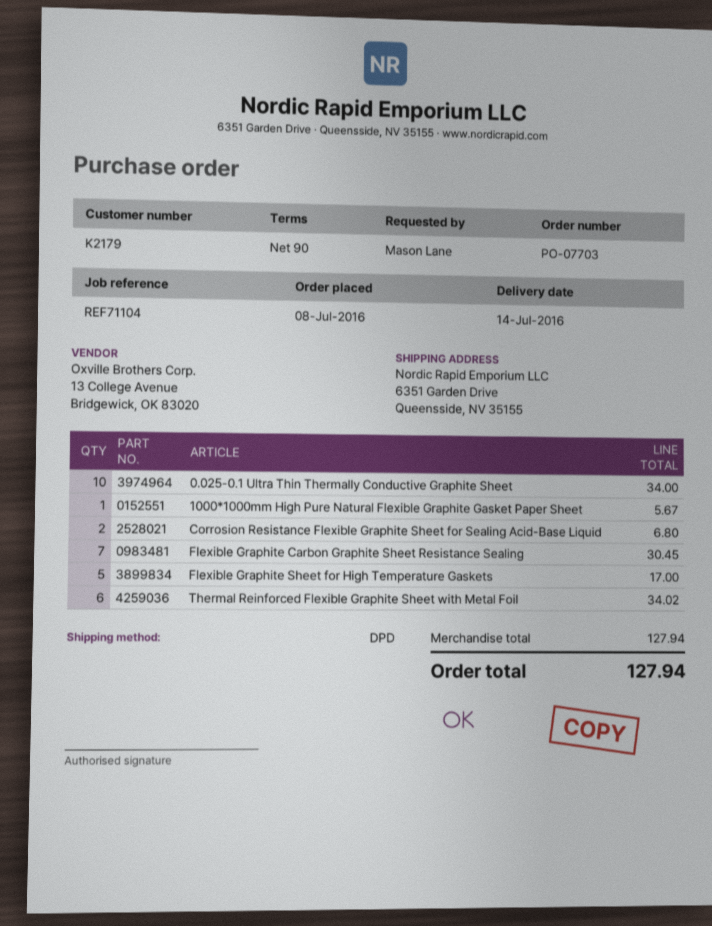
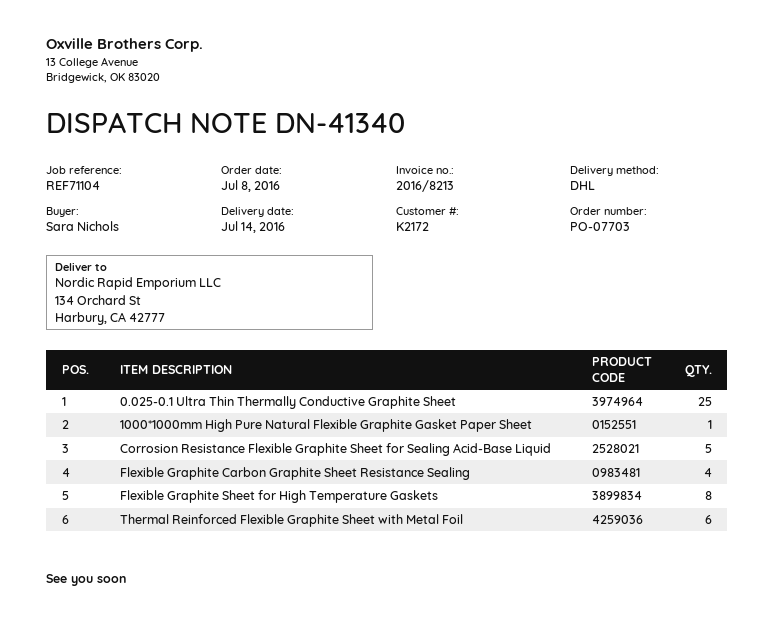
customer number: K2179 -> K2172
ordered by: Mason Lane -> Sara Nichols
shipping method: DPD -> DHL
ship to: 6351 Garden Drive, Queensside, NV 35155 -> 134 Orchard St, Harbury, CA 42777
0.025-0.1 Ultra Thin Thermally Conductive Graphite Sheet: 10 -> 25
Corrosion Resistance Flexible Graphite Sheet for Sealing Acid-Base Liquid: 2 -> 5
Flexible Graphite Carbon Graphite Sheet Resistance Sealing: 7 -> 4
Flexible Graphite Sheet for High Temperature Gaskets: 5 -> 8

